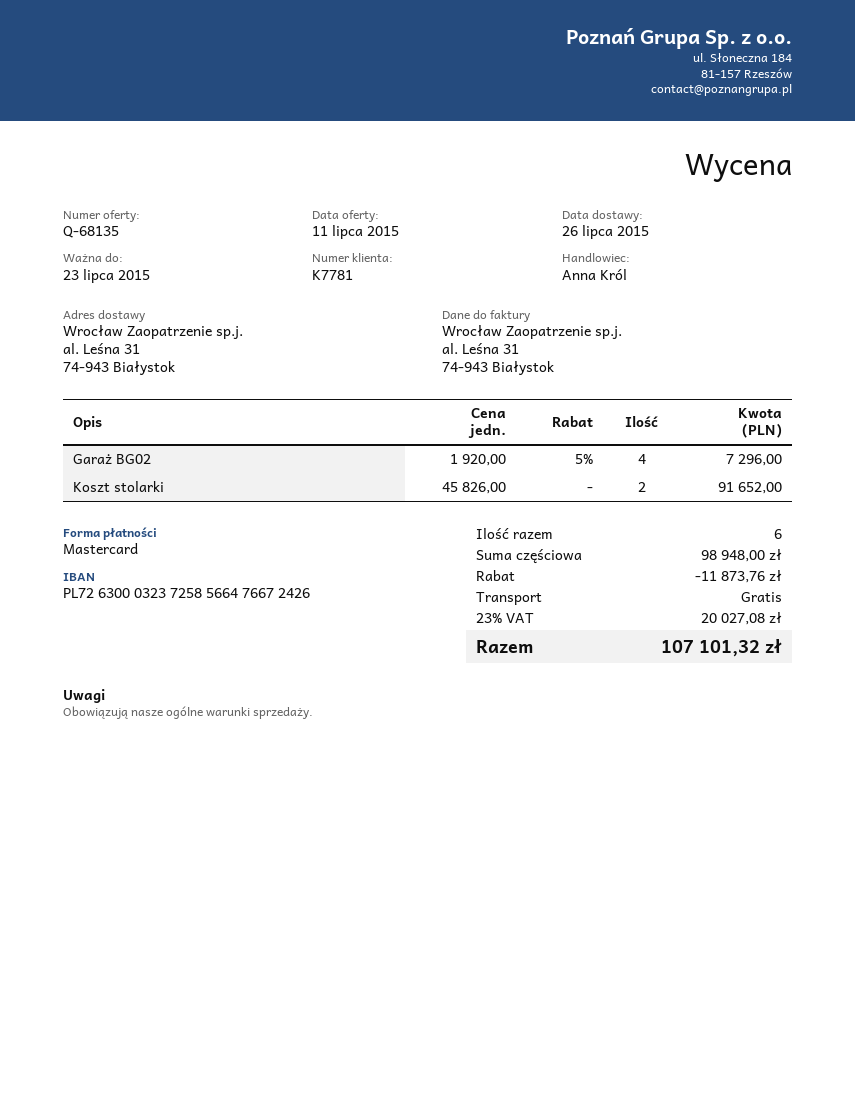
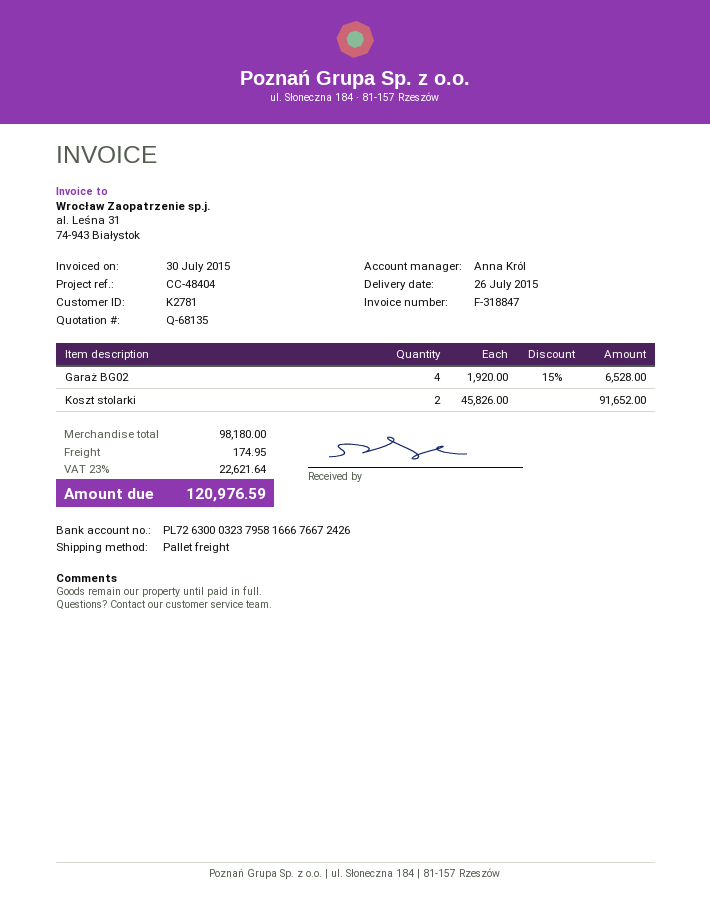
customer number: K7781 -> K2781
bank account: PL72630003237258566476672426 -> PL72630003237958166676672426
Garaż BG02: 4 x 1920.00 - 5% = 7296.00 -> 4 x 1920.00 - 15% = 6528.00
subtotal: 98948.00 -> 98180.00
discount: 11873.76 -> none
shipping: 0.00 -> 174.95
tax: 23% = 20027.08 -> 23% = 22621.64
total: 107101.32 -> 120976.59

